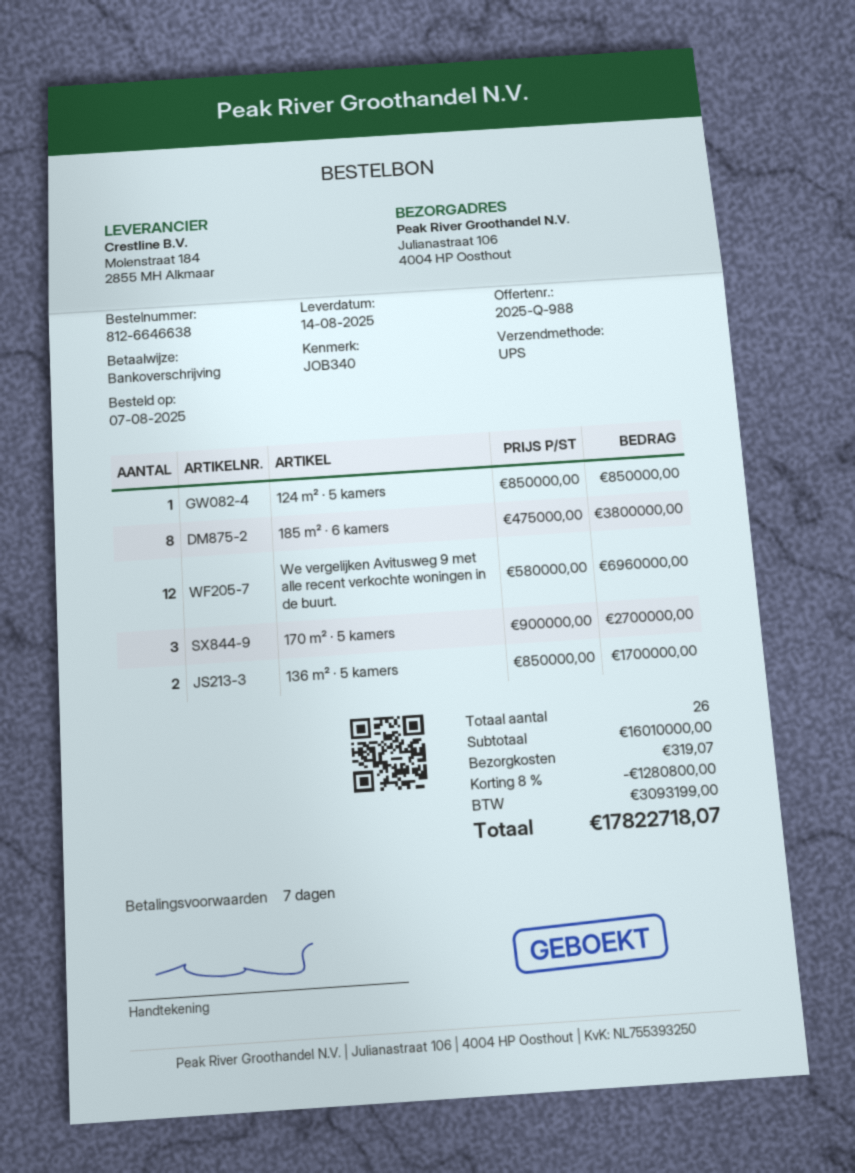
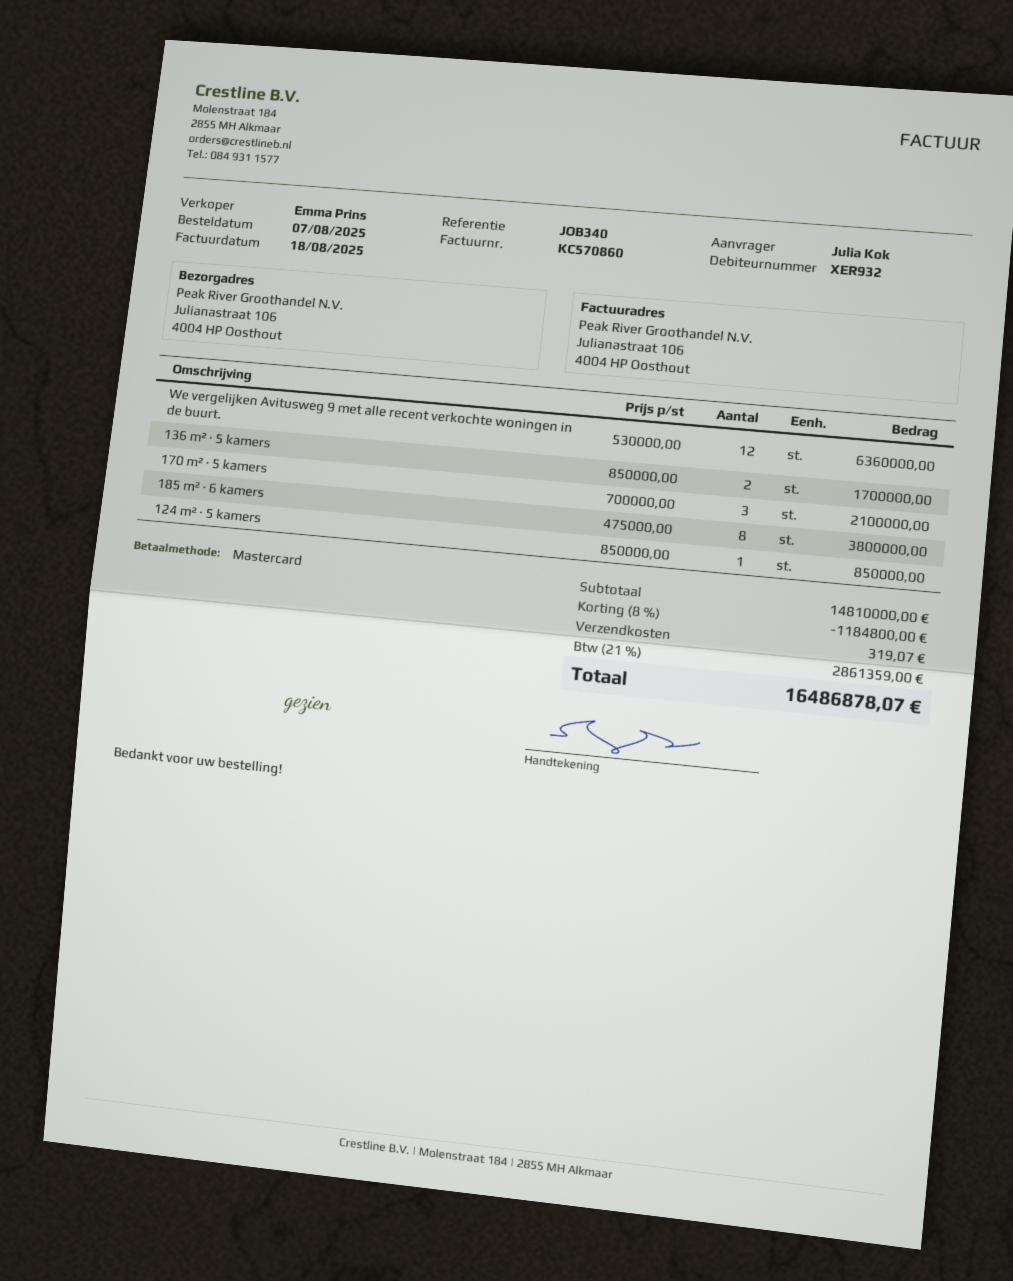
payment method: bank transfer -> Mastercard
We vergelijken Avitusweg 9 met alle recent verkochte woningen in de buurt.: 12 x 580000.00 = 6960000.00 -> 12 x 530000.00 = 6360000.00
170 m² · 5 kamers: 3 x 900000.00 = 2700000.00 -> 3 x 700000.00 = 2100000.00
subtotal: 16010000.00 -> 14810000.00
discount: 8% = 1280800.00 -> 8% = 1184800.00
tax: 3093199.00 -> 2861359.00
total: 17822718.07 -> 16486878.07

